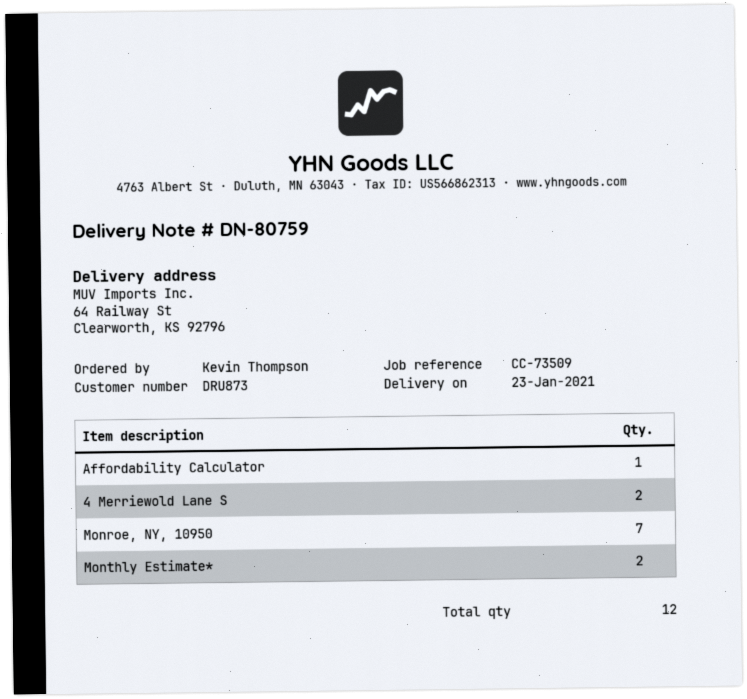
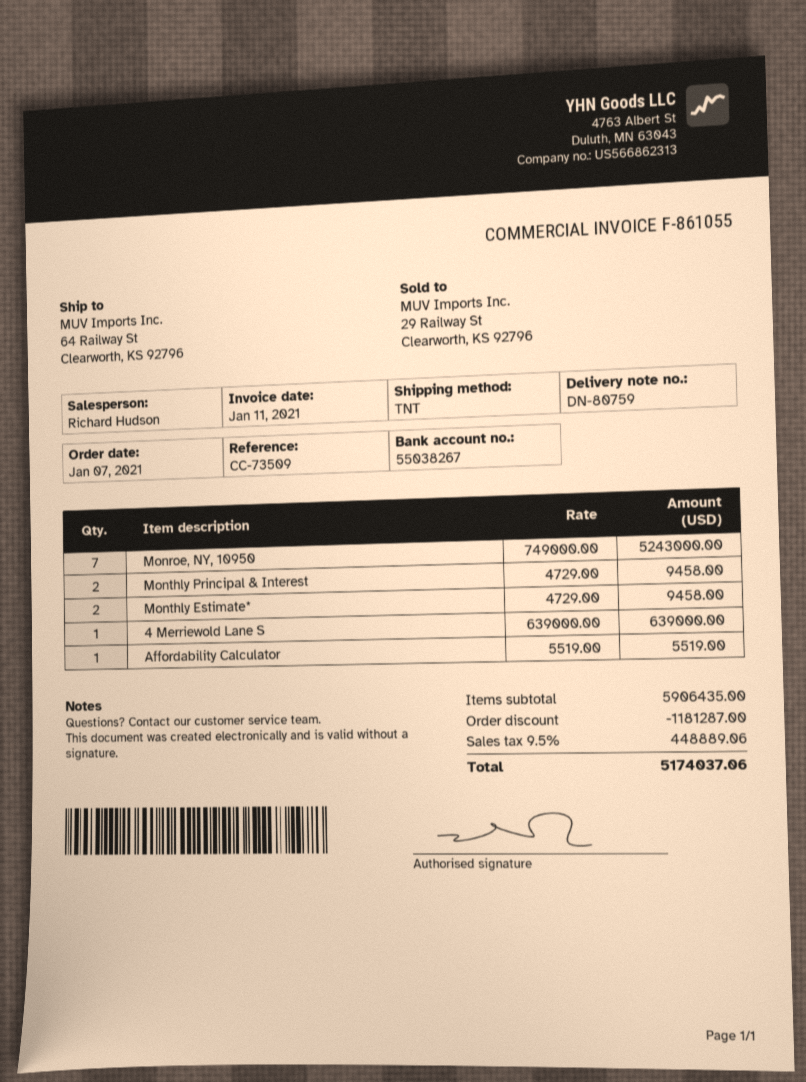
4 Merriewold Lane S: 2 -> 1
Monthly Principal & Interest: none -> 2

